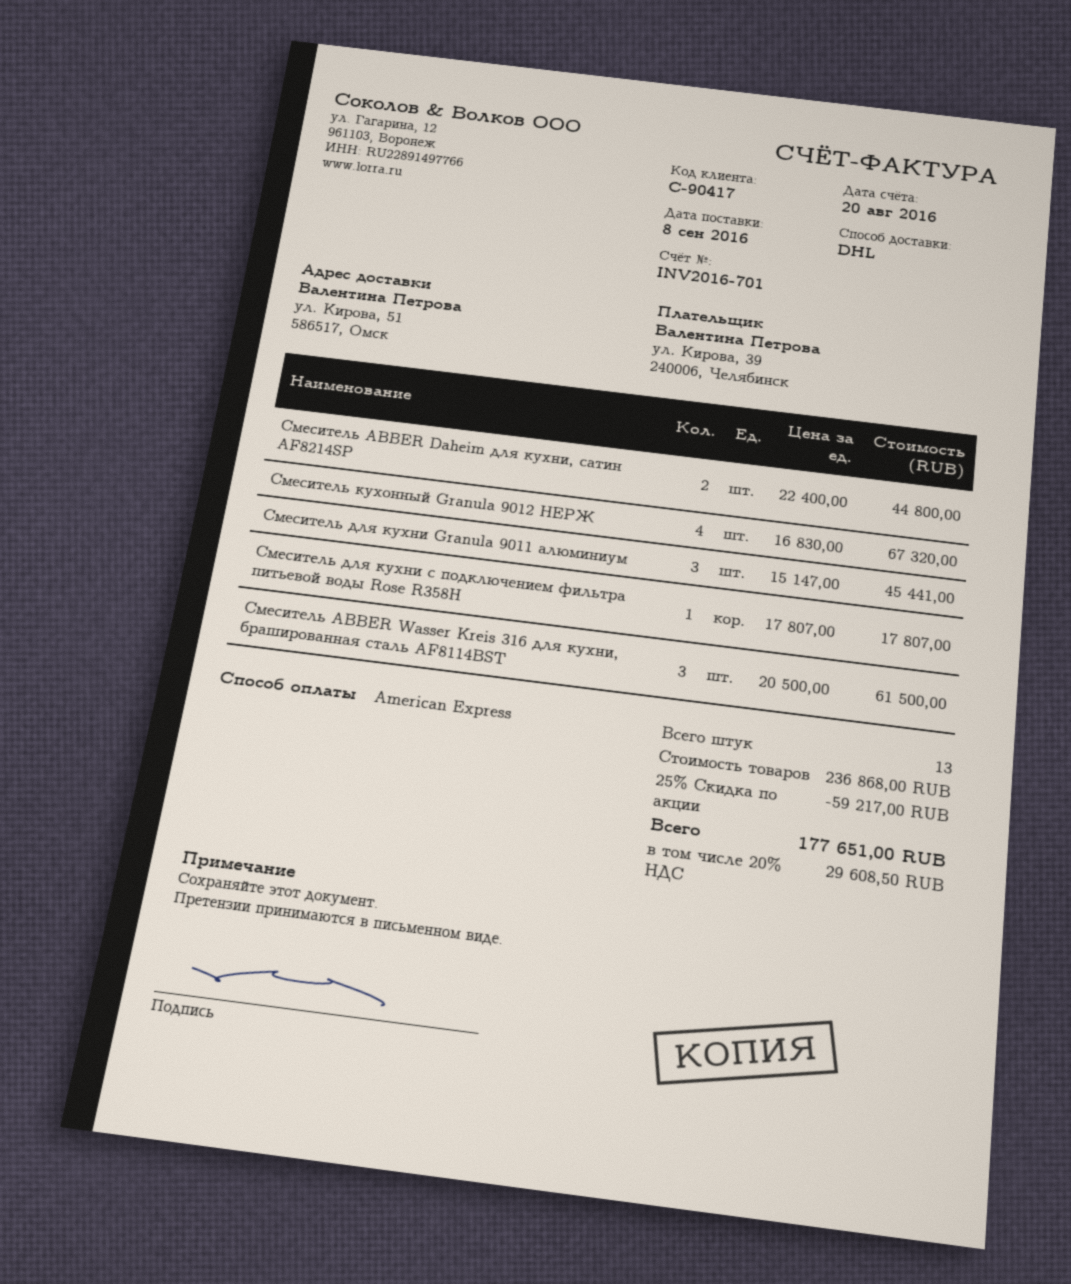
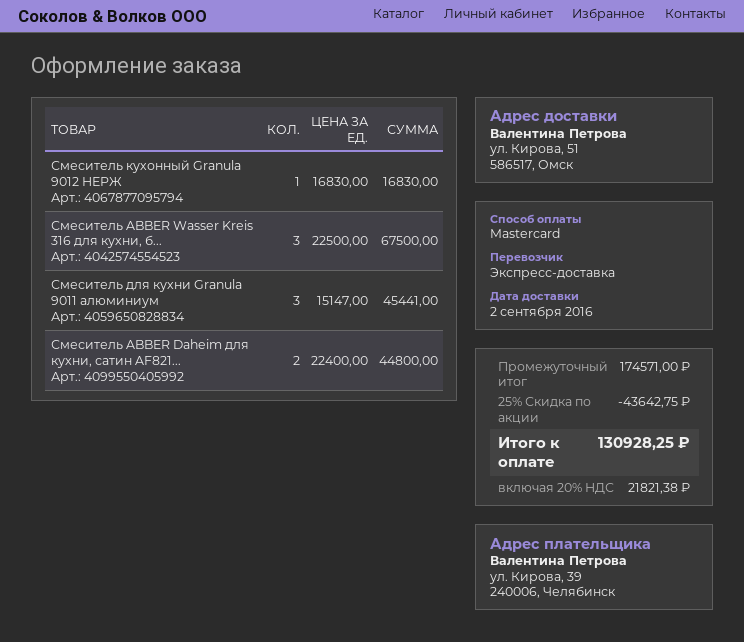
delivery date: 2016-09-08 -> 2016-09-02
payment method: American Express -> Mastercard
shipping method: DHL -> express
Смеситель кухонный Granula 9012 НЕРЖ: 4 x 16830.00 = 67320.00 -> 1 x 16830.00 = 16830.00
Смеситель для кухни с подключением фильтра питьевой воды Rose R358H: 1 x 17807.00 = 17807.00 -> none
Смеситель ABBER Wasser Kreis 316 для кухни, брашированная сталь AF8114BST: 3 x 20500.00 = 61500.00 -> 3 x 22500.00 = 67500.00
subtotal: 236868.00 -> 174571.00
discount: 25% = 59217.00 -> 25% = 43642.75
tax: 20% = 29608.50 -> 20% = 21821.38
total: 177651.00 -> 130928.25

